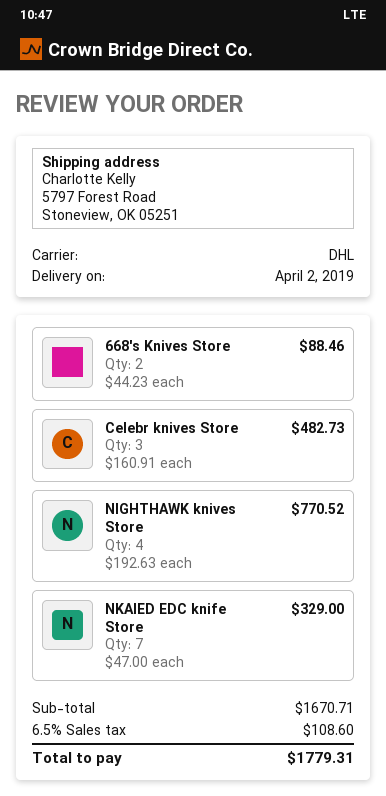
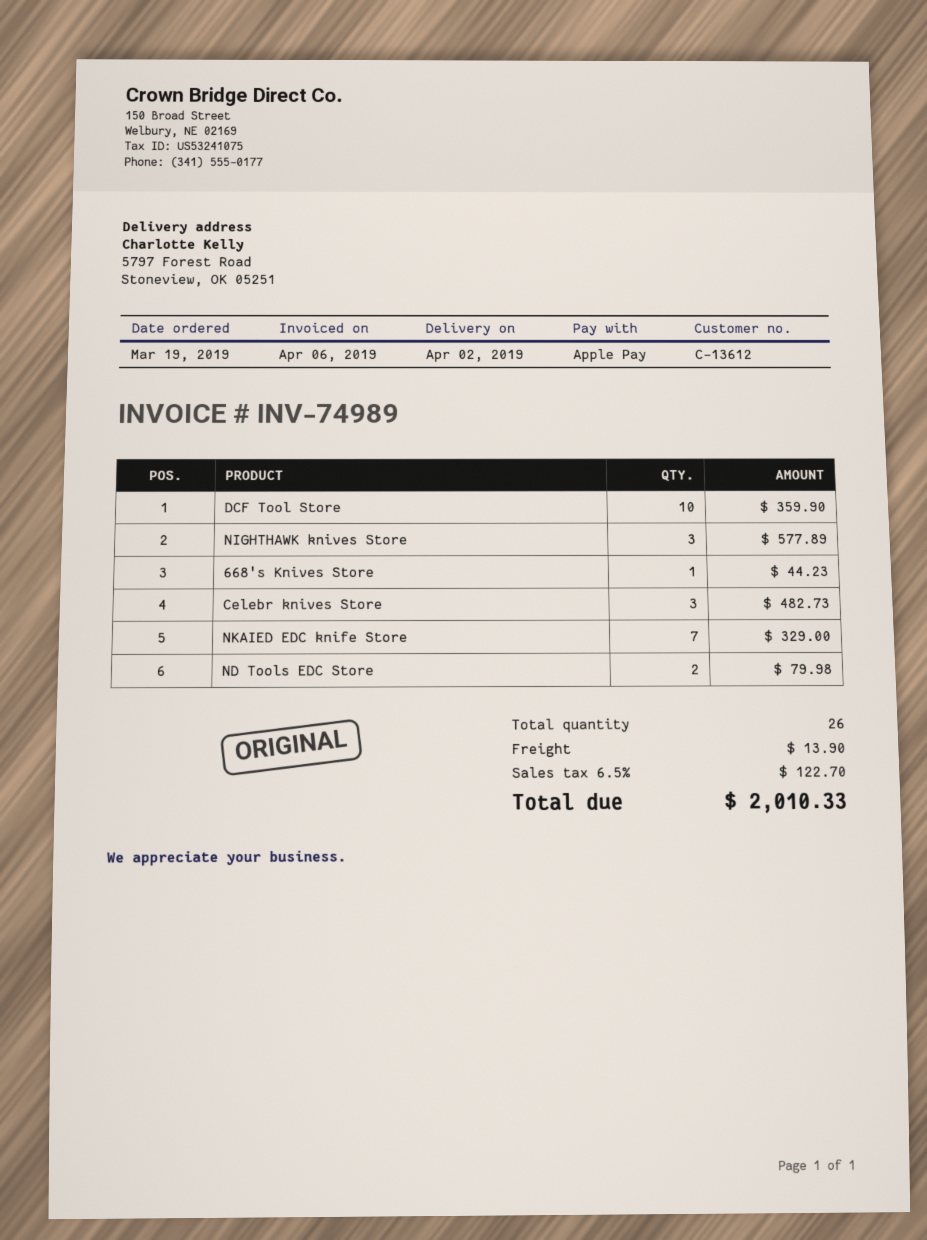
668's Knives Store: 2 for 88.46 -> 1 for 44.23
NIGHTHAWK knives Store: 4 for 770.52 -> 3 for 577.89
DCF Tool Store: none -> 10 for 359.90
ND Tools EDC Store: none -> 2 for 79.98
shipping: none -> 13.90
tax: 6.5% = 108.60 -> 6.5% = 122.70
total: 1779.31 -> 2010.33

